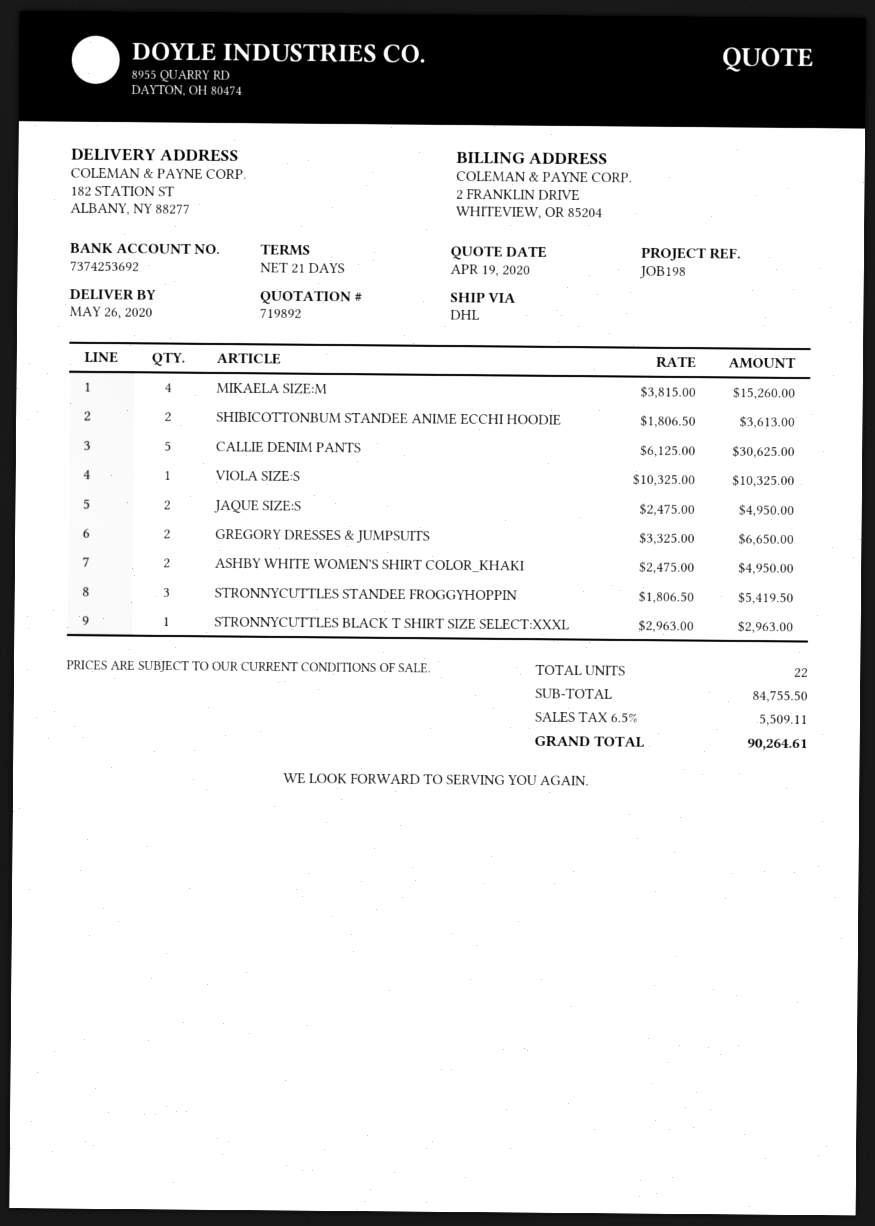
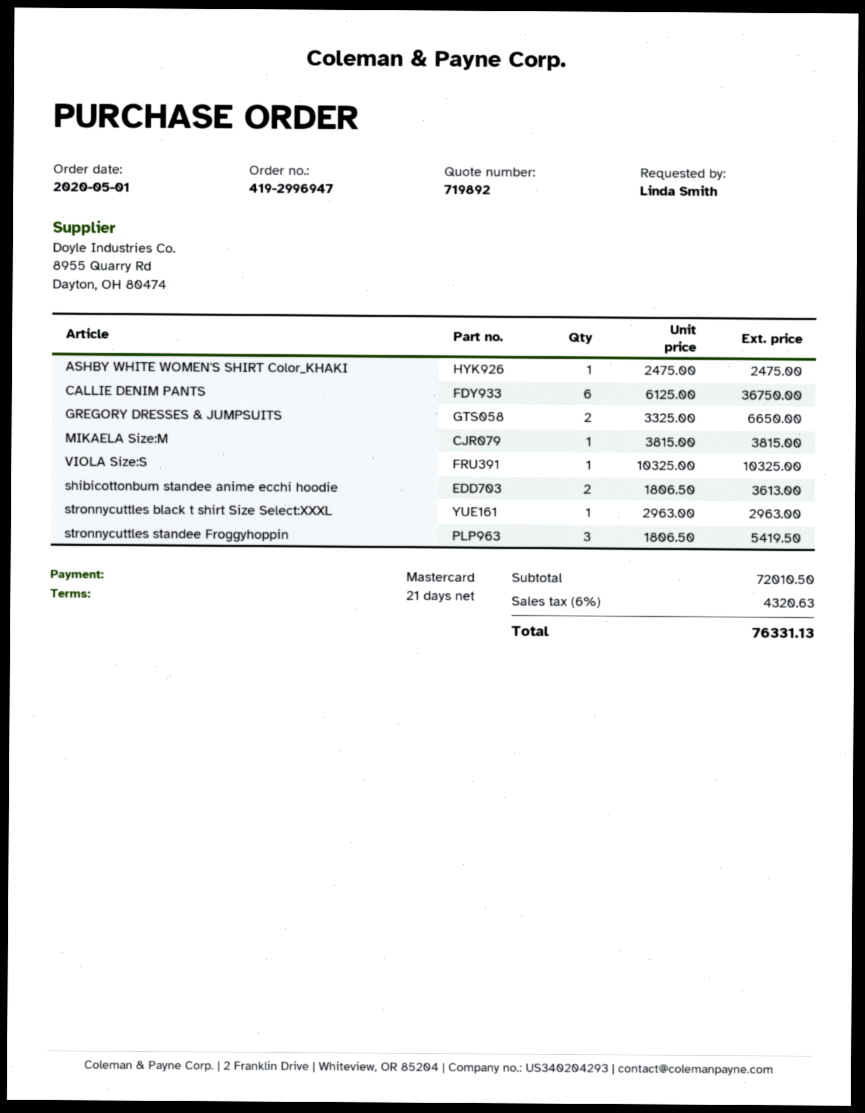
MIKAELA SIZE:M: 4 x 3815.00 = 15260.00 -> 1 x 3815.00 = 3815.00
CALLIE DENIM PANTS: 5 x 6125.00 = 30625.00 -> 6 x 6125.00 = 36750.00
JAQUE SIZE:S: 2 x 2475.00 = 4950.00 -> none
ASHBY WHITE WOMEN'S SHIRT COLOR_KHAKI: 2 x 2475.00 = 4950.00 -> 1 x 2475.00 = 2475.00
subtotal: 84755.50 -> 72010.50
tax: 6.5% = 5509.11 -> 6% = 4320.63
total: 90264.61 -> 76331.13

